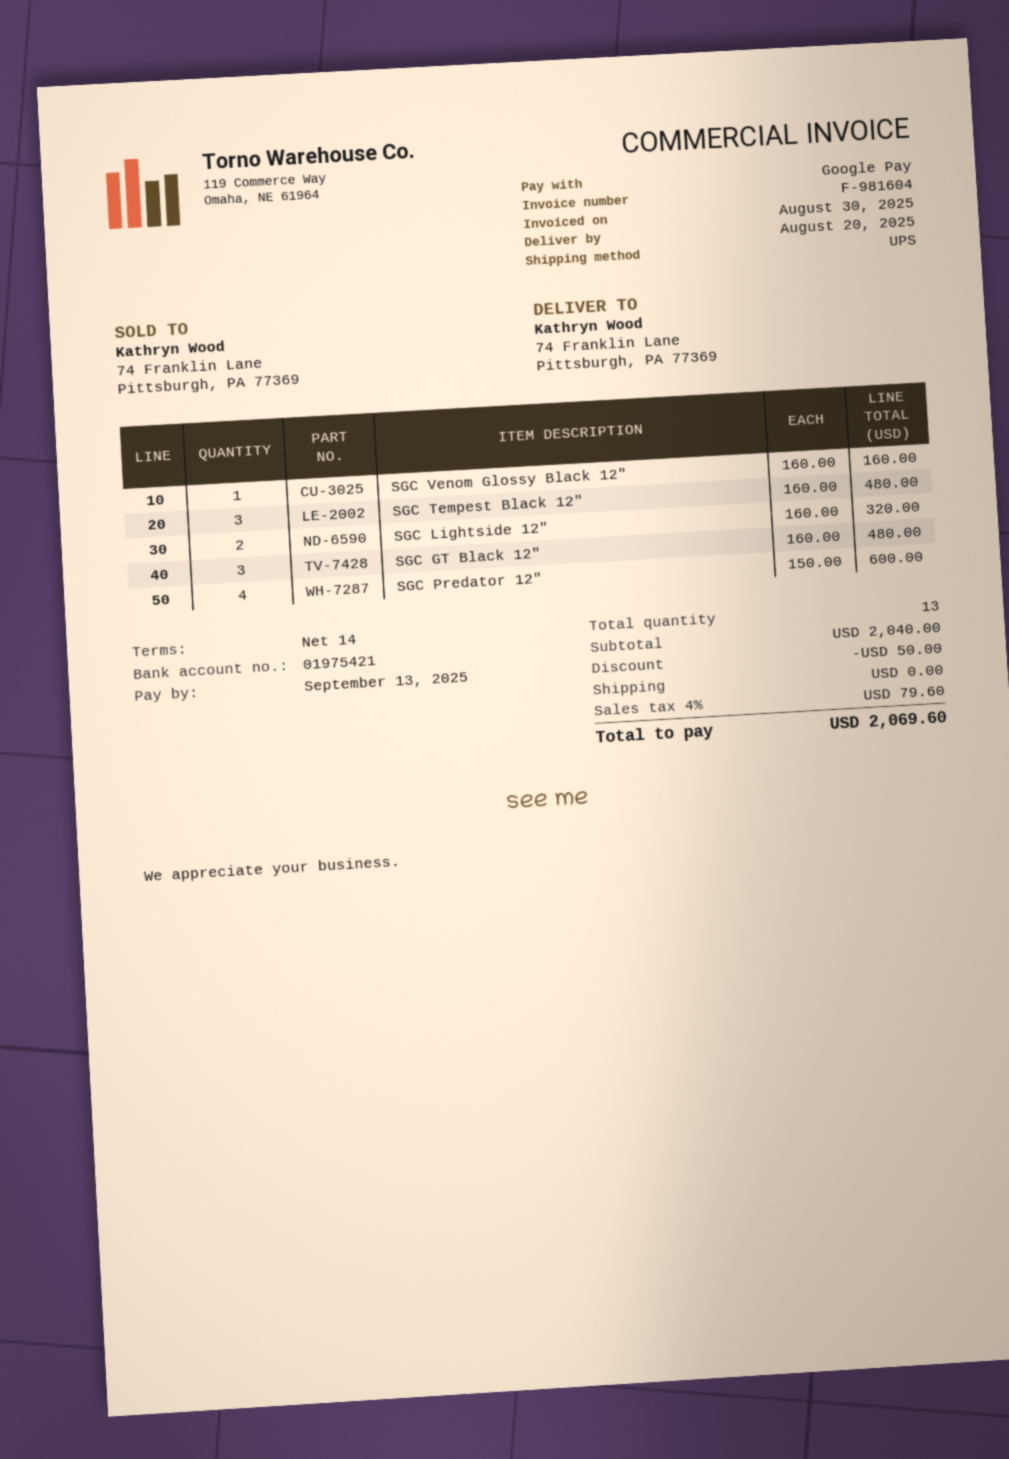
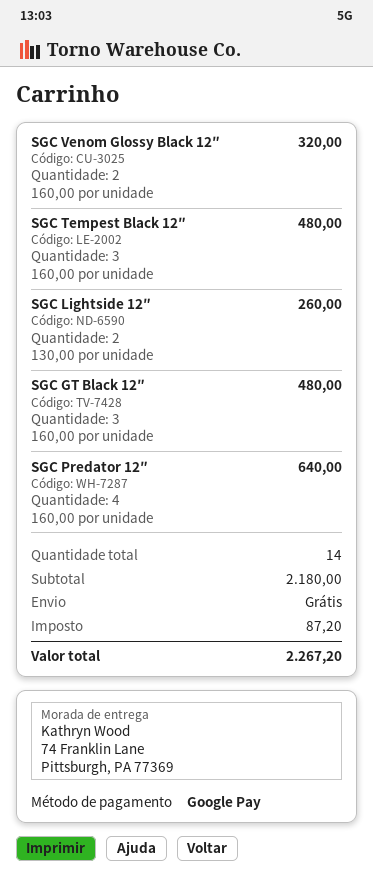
SGC Venom Glossy Black 12″: 1 x 160.00 = 160.00 -> 2 x 160.00 = 320.00
SGC Lightside 12″: 2 x 160.00 = 320.00 -> 2 x 130.00 = 260.00
SGC Predator 12″: 4 x 150.00 = 600.00 -> 4 x 160.00 = 640.00
total quantity: 13 -> 14
subtotal: 2040.00 -> 2180.00
discount: 50.00 -> none
tax: 79.60 -> 87.20
total: 2069.60 -> 2267.20

